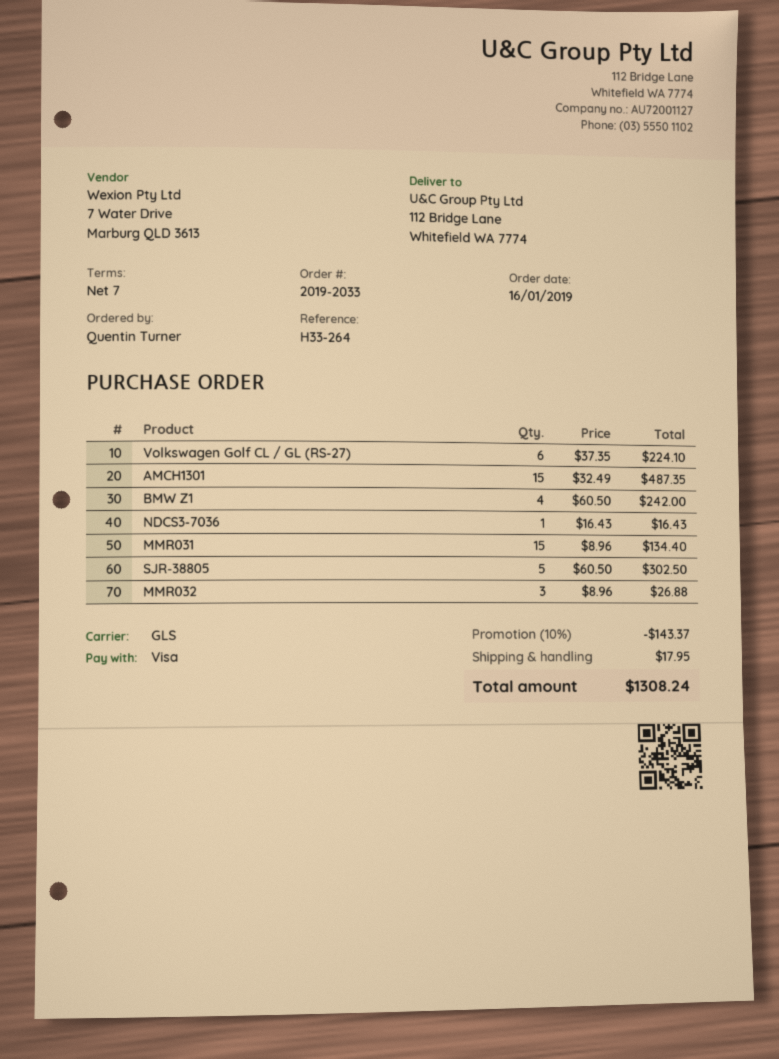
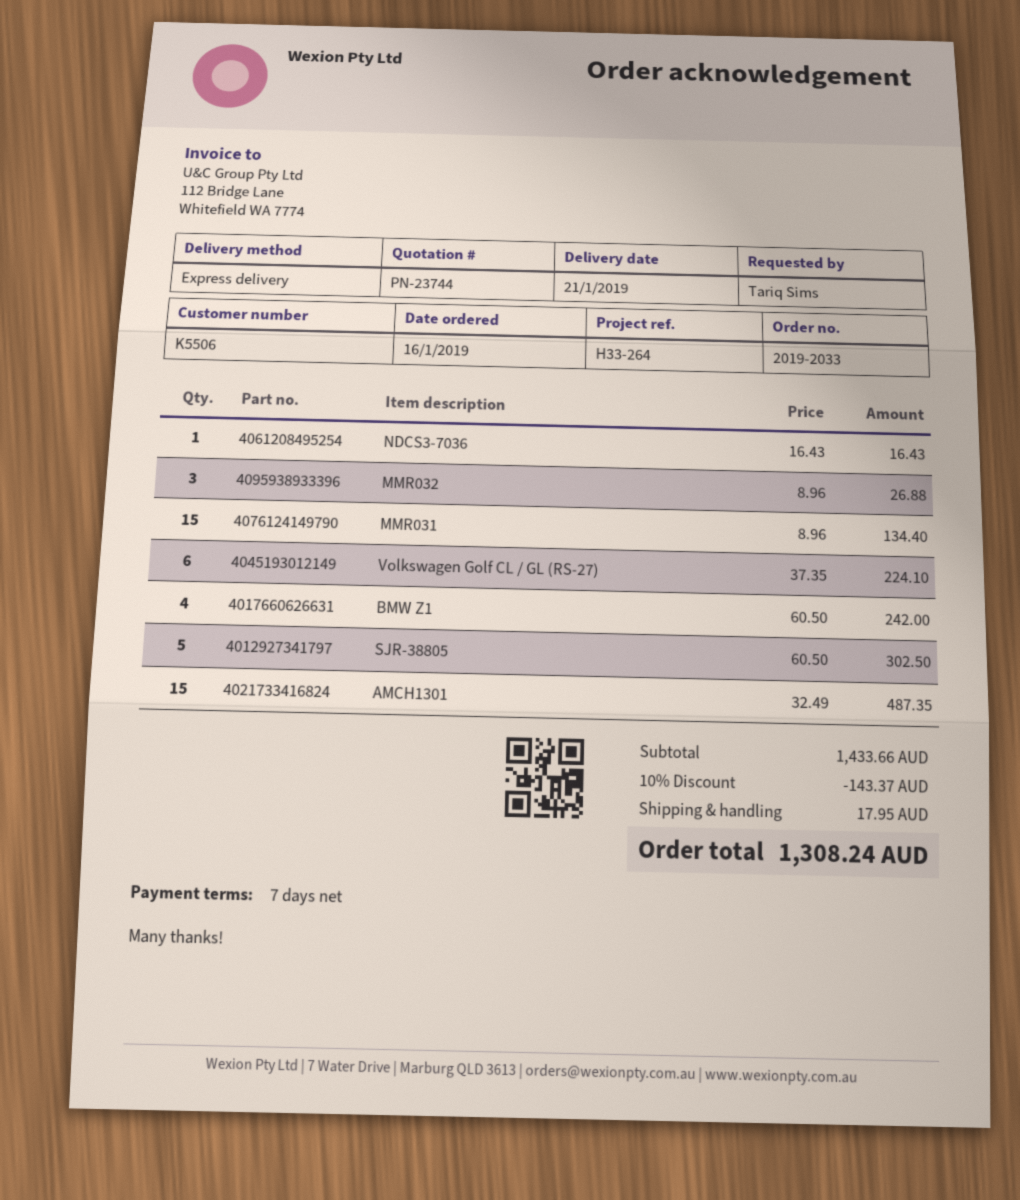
ordered by: Quentin Turner -> Tariq Sims
shipping method: GLS -> express

